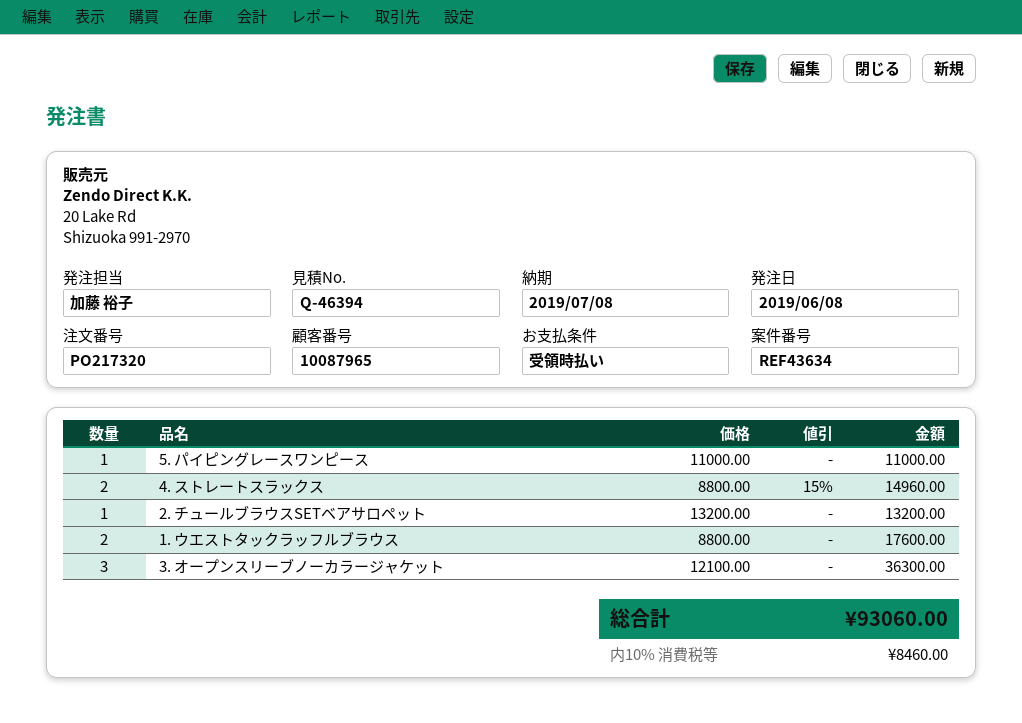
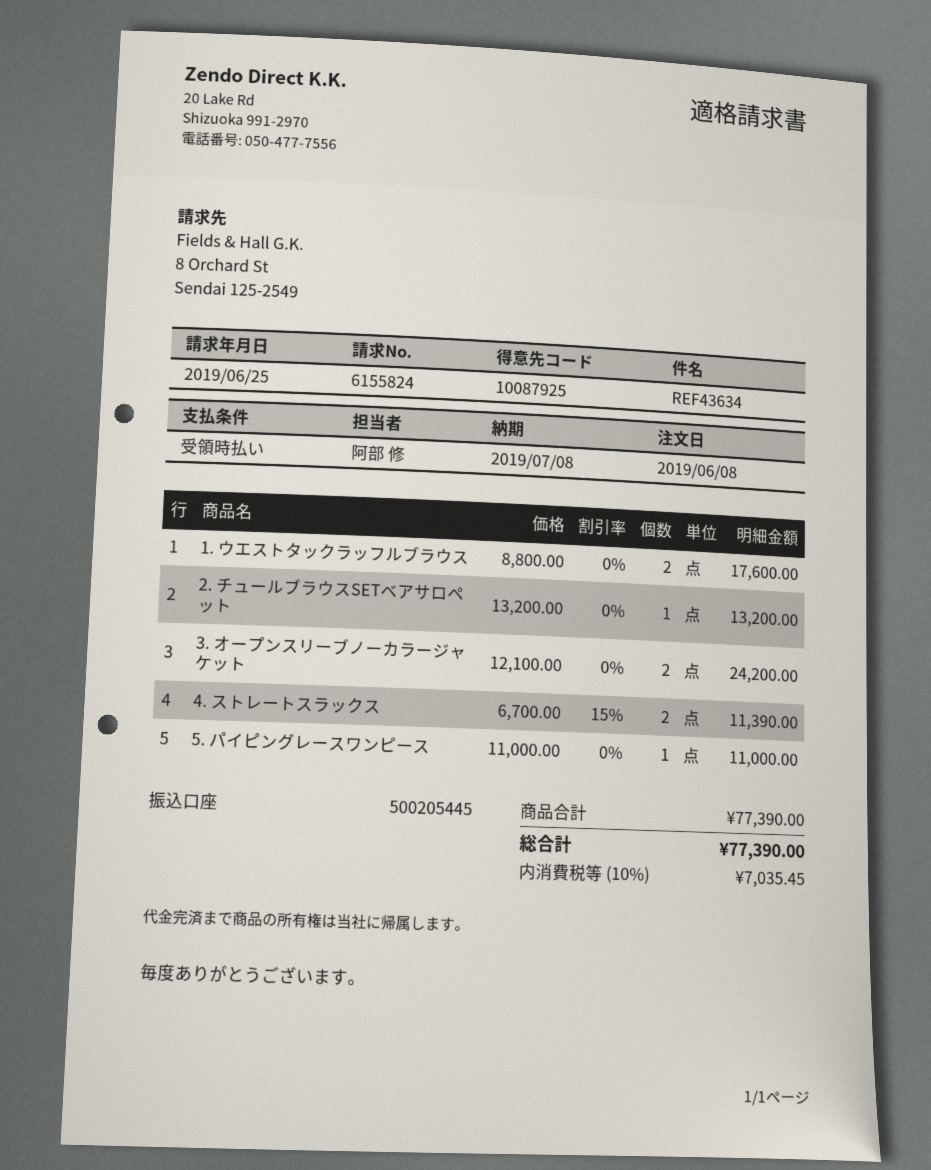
customer number: 10087965 -> 10087925
4. ストレートスラックス: 2 x 8800.00 - 15% = 14960.00 -> 2 x 6700.00 - 15% = 11390.00
3. オープンスリーブノーカラージャケット: 3 x 12100.00 = 36300.00 -> 2 x 12100.00 = 24200.00
tax: 10% = 8460.00 -> 10% = 7035.45
total: 93060.00 -> 77390.00

